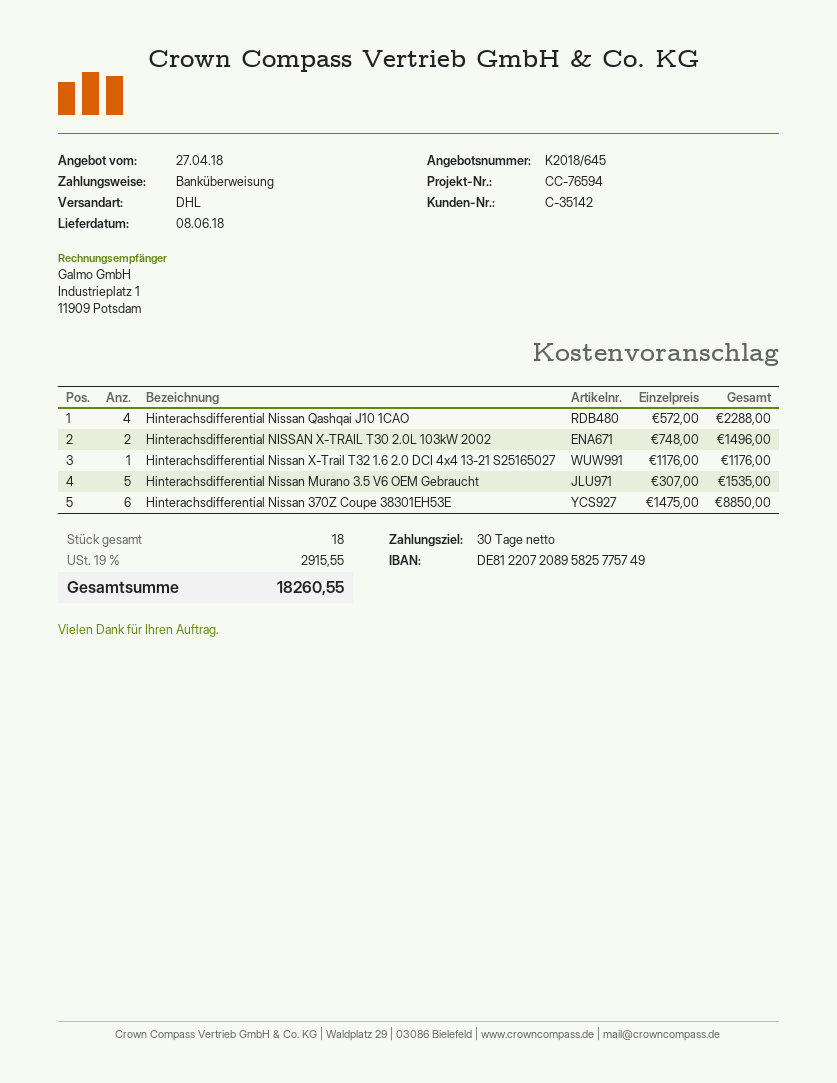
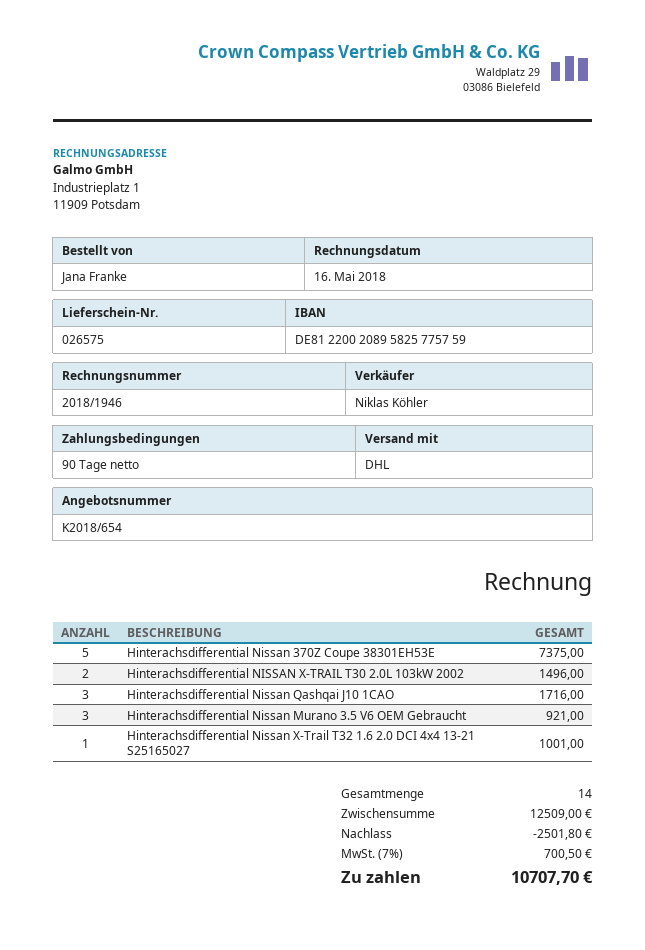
quote number: K2018/645 -> K2018/654
payment terms: 30 days -> 90 days
bank account: DE81220720895825775749 -> DE81220020895825775759
Hinterachsdifferential Nissan Qashqai J10 1CAO: 4 for 2288.00 -> 3 for 1716.00
Hinterachsdifferential Nissan X-Trail T32 1.6 2.0 DCI 4x4 13-21 S25165027: 1 for 1176.00 -> 1 for 1001.00
Hinterachsdifferential Nissan Murano 3.5 V6 OEM Gebraucht: 5 for 1535.00 -> 3 for 921.00
Hinterachsdifferential Nissan 370Z Coupe 38301EH53E: 6 for 8850.00 -> 5 for 7375.00
total quantity: 18 -> 14
discount: none -> 2501.80
tax: 19% = 2915.55 -> 7% = 700.50
total: 18260.55 -> 10707.70

